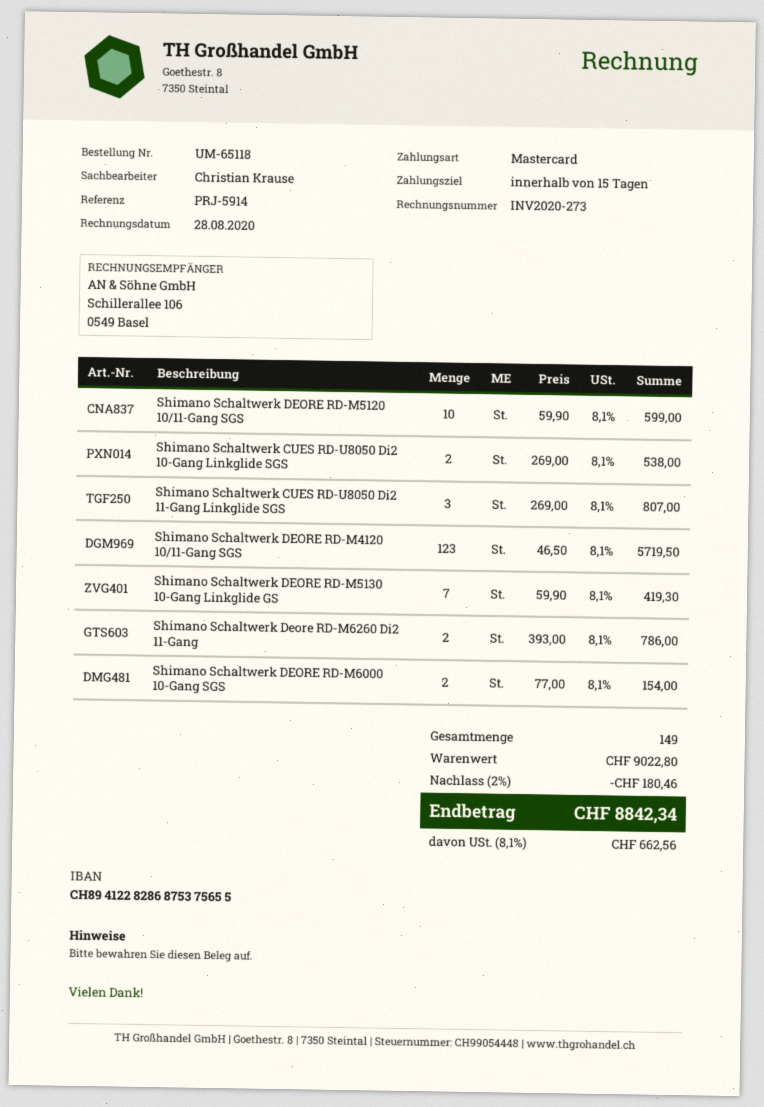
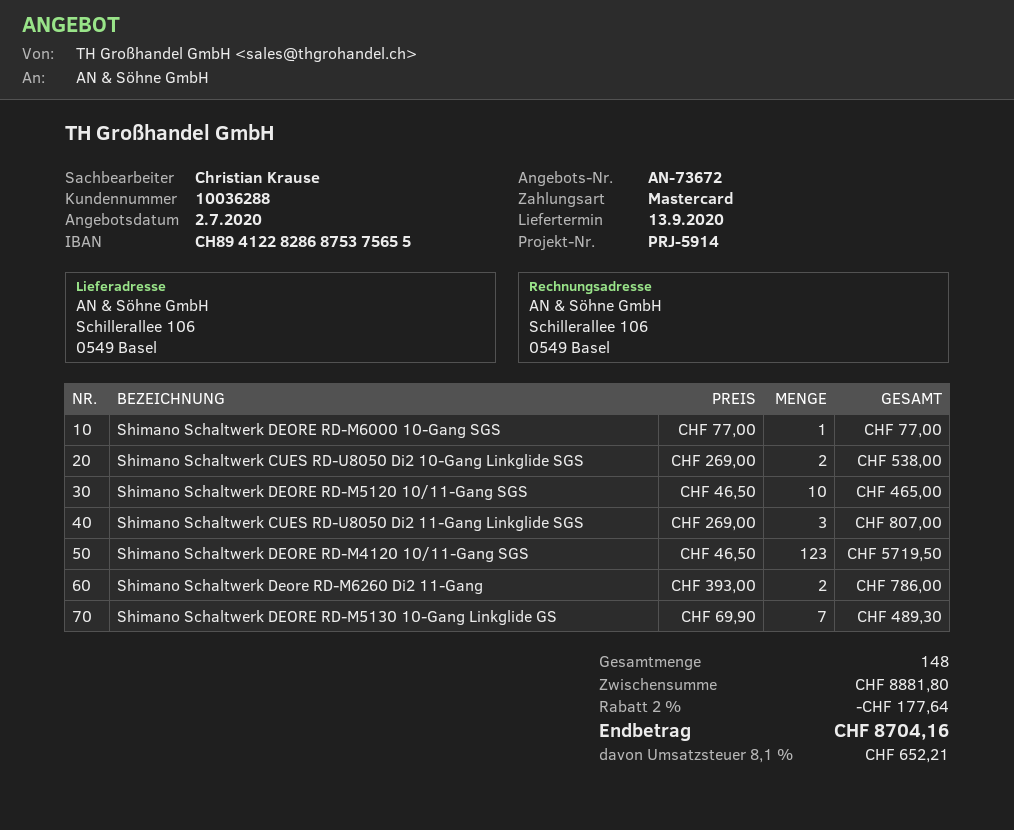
Shimano Schaltwerk DEORE RD-M5120 10/11-Gang SGS: 10 x 59.90 = 599.00 -> 10 x 46.50 = 465.00
Shimano Schaltwerk DEORE RD-M5130 10-Gang Linkglide GS: 7 x 59.90 = 419.30 -> 7 x 69.90 = 489.30
Shimano Schaltwerk DEORE RD-M6000 10-Gang SGS: 2 x 77.00 = 154.00 -> 1 x 77.00 = 77.00
total quantity: 149 -> 148
subtotal: 9022.80 -> 8881.80
discount: 2% = 180.46 -> 2% = 177.64
tax: 8.1% = 662.56 -> 8.1% = 652.21
total: 8842.34 -> 8704.16

